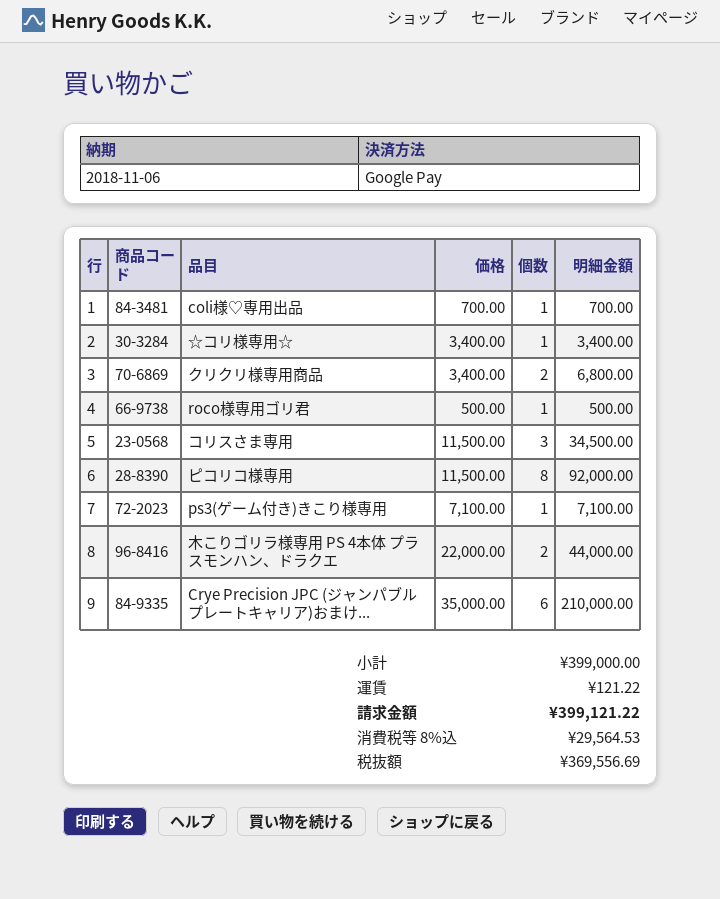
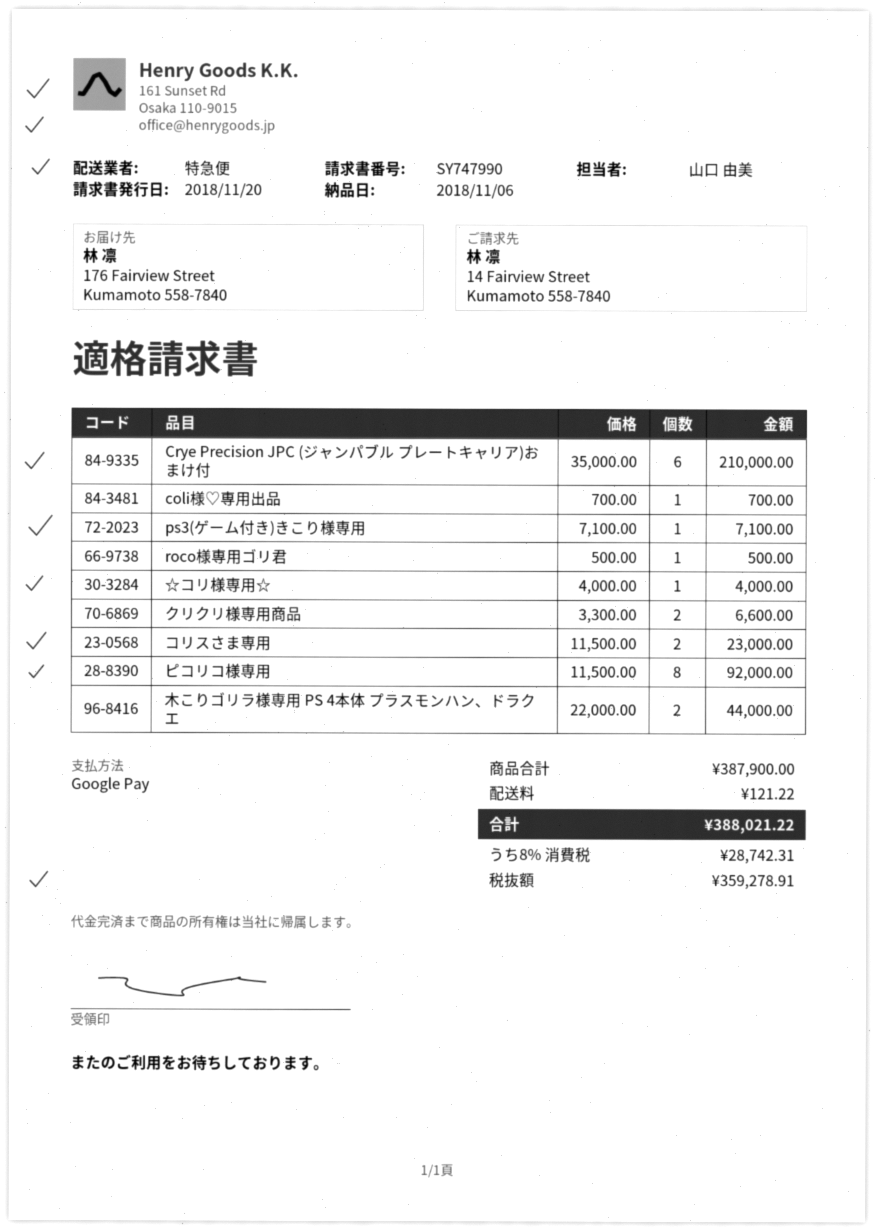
☆コリ様専用☆: 1 x 3400.00 = 3400.00 -> 1 x 4000.00 = 4000.00
クリクリ様専用商品: 2 x 3400.00 = 6800.00 -> 2 x 3300.00 = 6600.00
コリスさま専用: 3 x 11500.00 = 34500.00 -> 2 x 11500.00 = 23000.00
subtotal: 399000.00 -> 387900.00
net: 369556.69 -> 359278.91
tax: 8% = 29564.53 -> 8% = 28742.31
total: 399121.22 -> 388021.22

